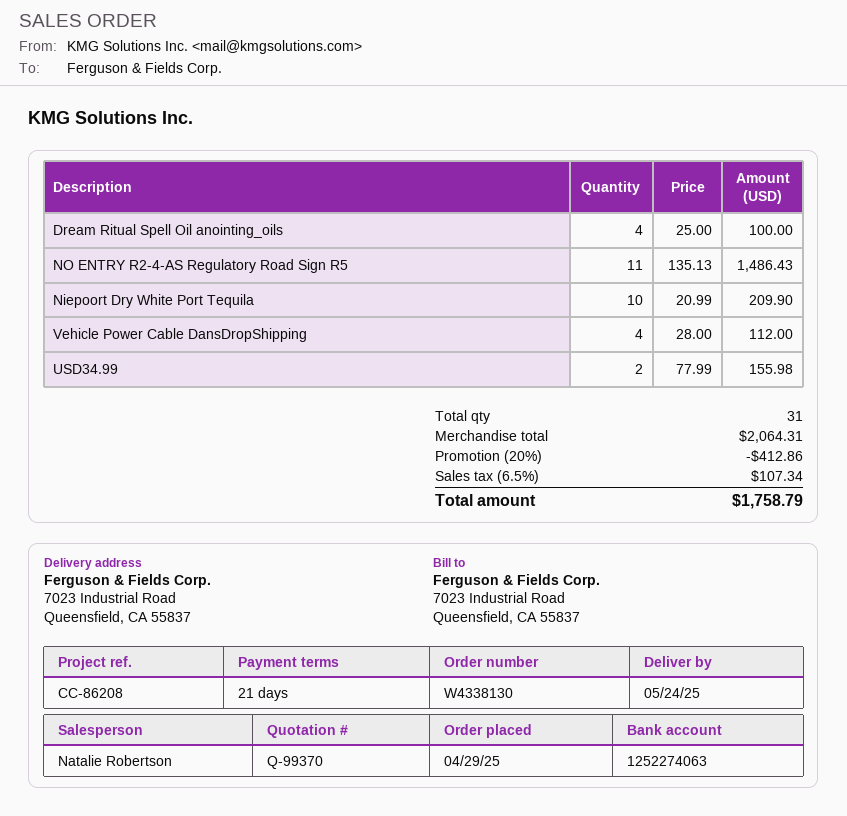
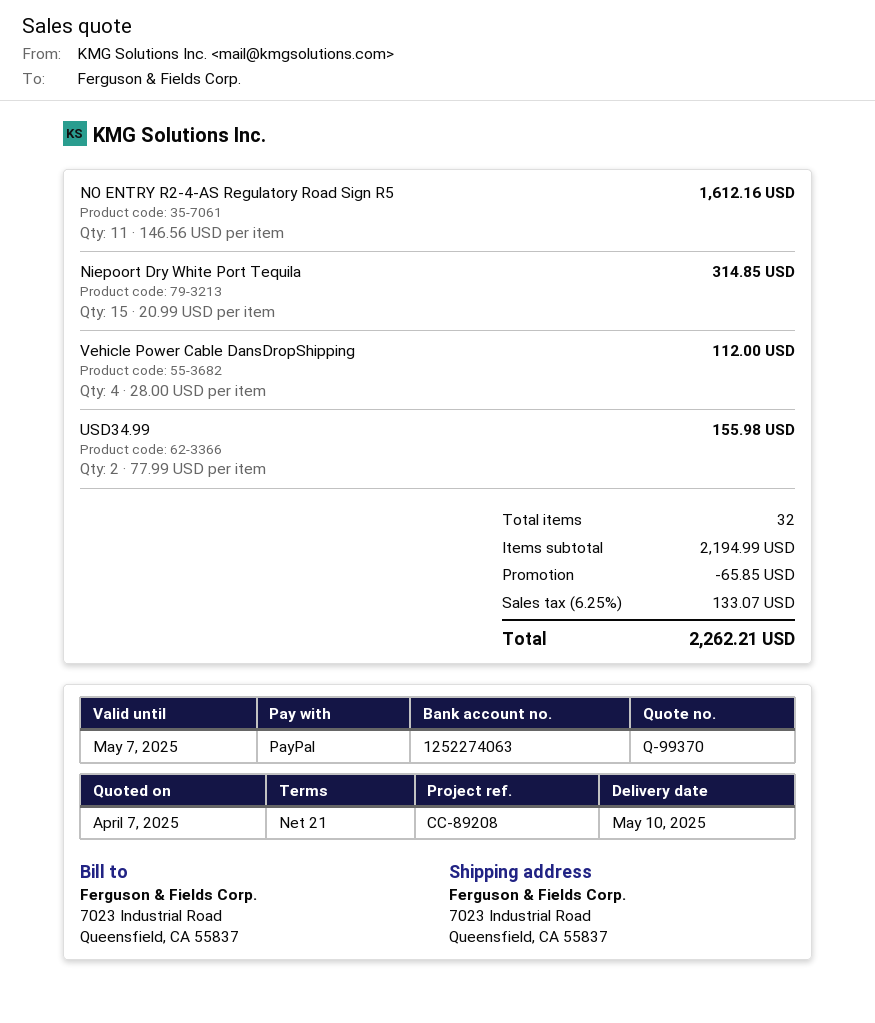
delivery date: 2025-05-24 -> 2025-05-10
reference: CC-86208 -> CC-89208
Dream Ritual Spell Oil anointing_oils: 4 x 25.00 = 100.00 -> none
NO ENTRY R2-4-AS Regulatory Road Sign R5: 11 x 135.13 = 1486.43 -> 11 x 146.56 = 1612.16
Niepoort Dry White Port Tequila: 10 x 20.99 = 209.90 -> 15 x 20.99 = 314.85
total quantity: 31 -> 32
subtotal: 2064.31 -> 2194.99
discount: 412.86 -> 65.85
tax: 6.5% = 107.34 -> 6.25% = 133.07
total: 1758.79 -> 2262.21

